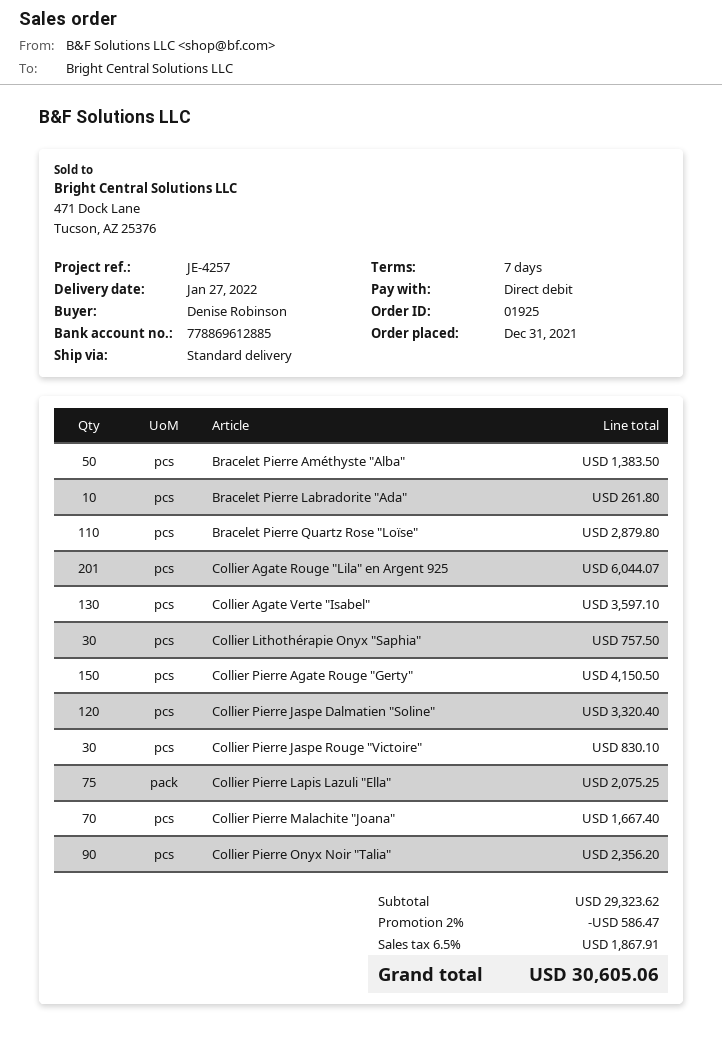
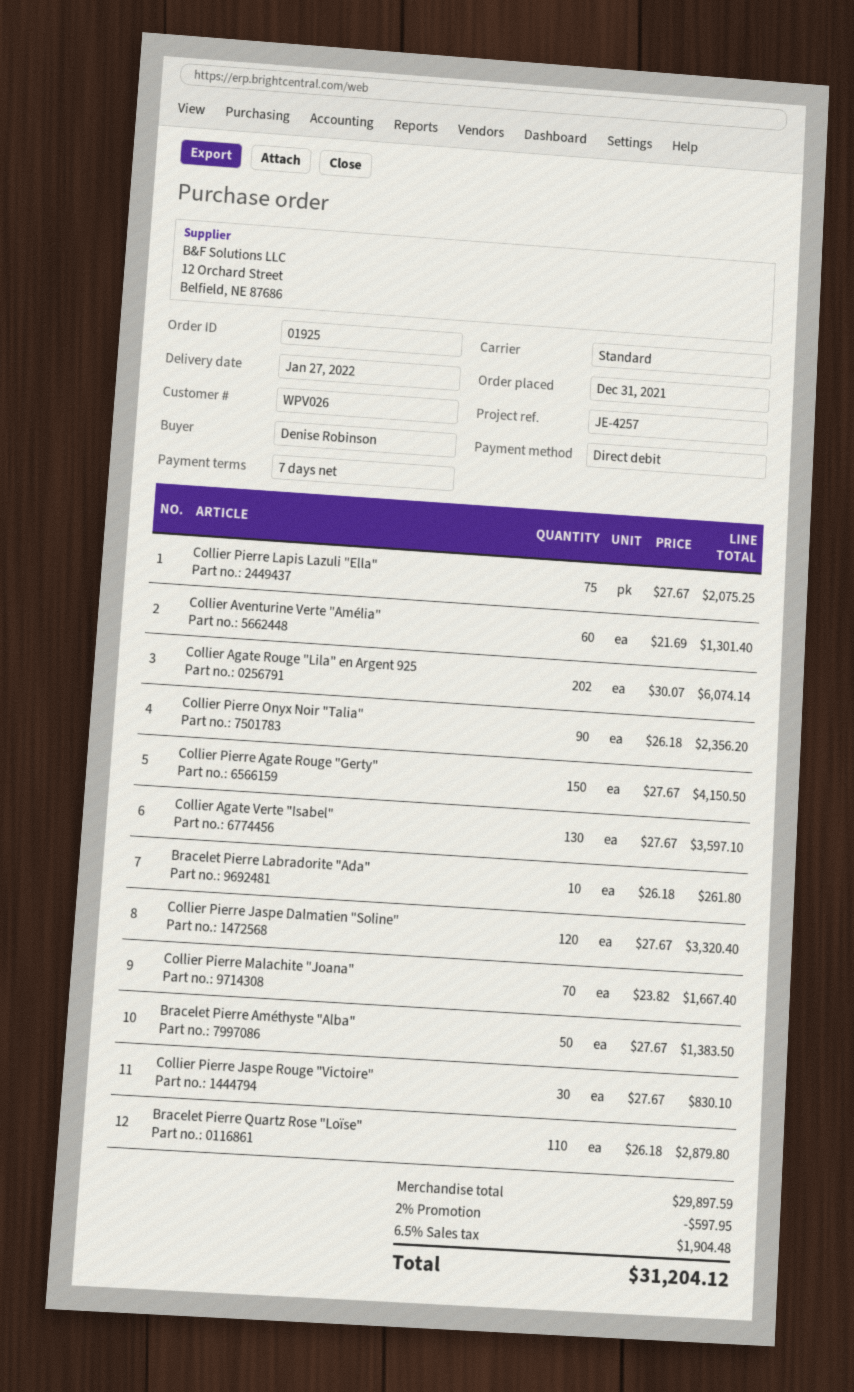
Collier Agate Rouge "Lila" en Argent 925: 201 for 6044.07 -> 202 for 6074.14
Collier Lithothérapie Onyx "Saphia": 30 for 757.50 -> none
Collier Aventurine Verte "Amélia": none -> 60 for 1301.40
subtotal: 29323.62 -> 29897.59
discount: 2% = 586.47 -> 2% = 597.95
tax: 6.5% = 1867.91 -> 6.5% = 1904.48
total: 30605.06 -> 31204.12

